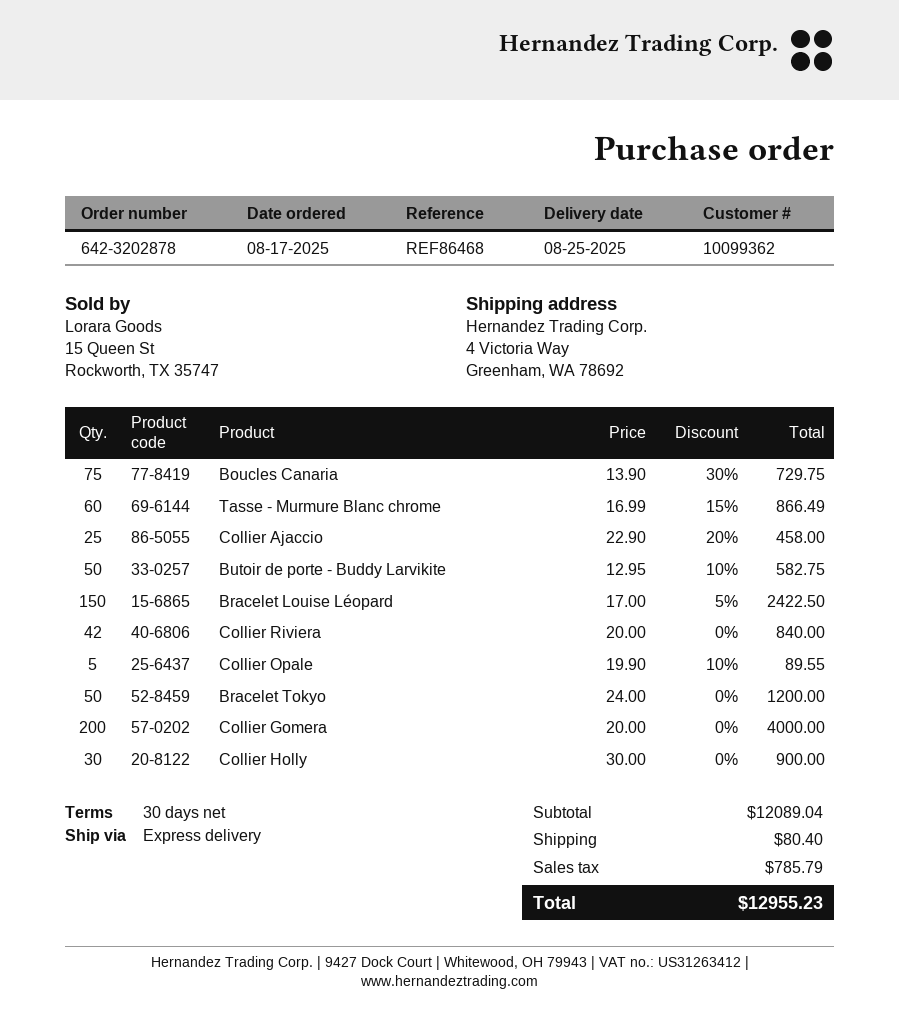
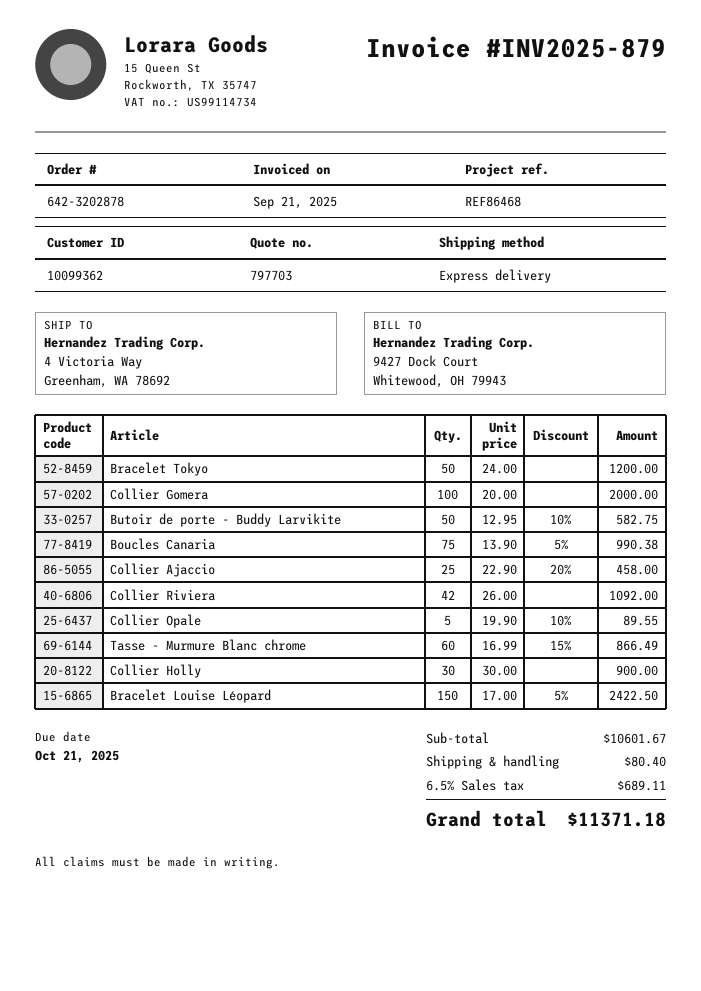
Boucles Canaria: 75 x 13.90 - 30% = 729.75 -> 75 x 13.90 - 5% = 990.38
Collier Riviera: 42 x 20.00 = 840.00 -> 42 x 26.00 = 1092.00
Collier Gomera: 200 x 20.00 = 4000.00 -> 100 x 20.00 = 2000.00
subtotal: 12089.04 -> 10601.67
tax: 785.79 -> 689.11
total: 12955.23 -> 11371.18

